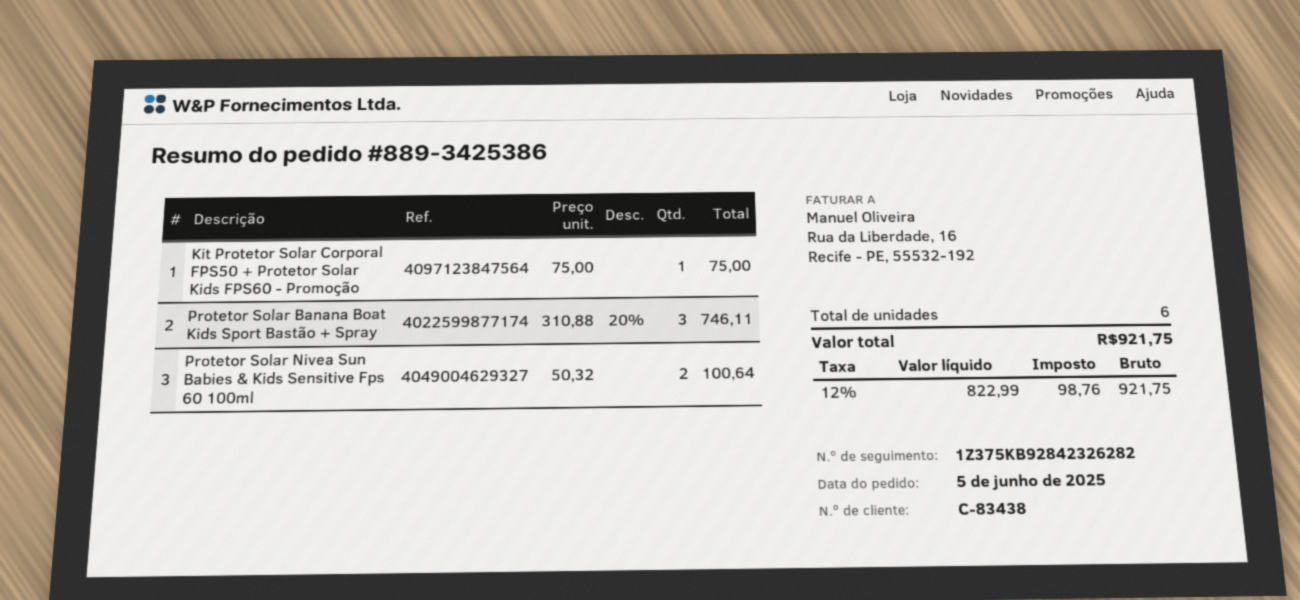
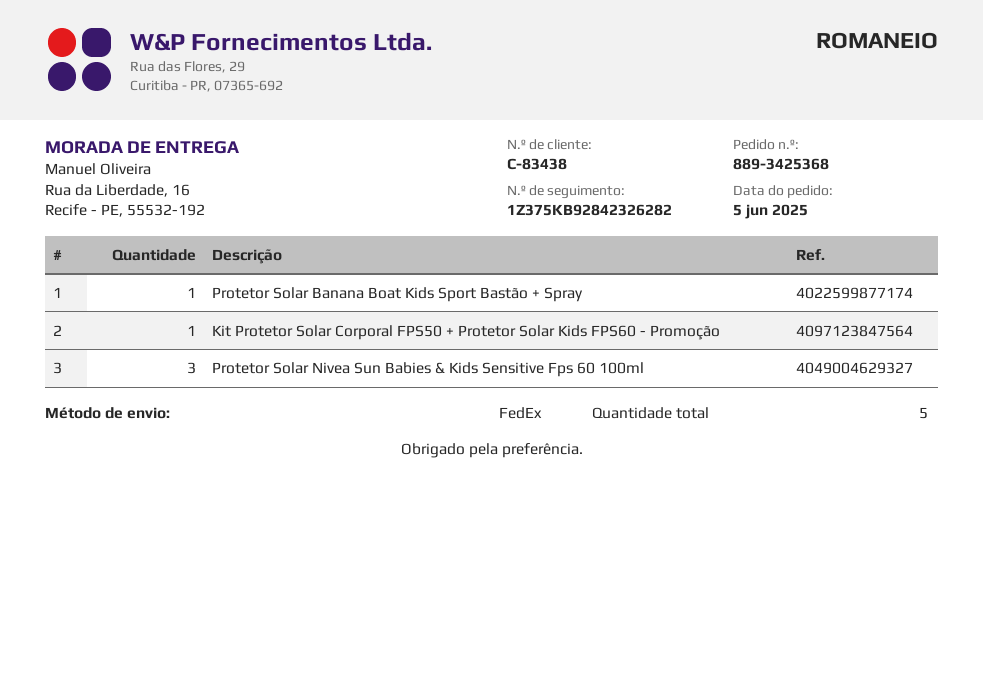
order number: 889-3425386 -> 889-3425368
Protetor Solar Banana Boat Kids Sport Bastão + Spray: 3 -> 1
Protetor Solar Nivea Sun Babies & Kids Sensitive Fps 60 100ml: 2 -> 3
total quantity: 6 -> 5

